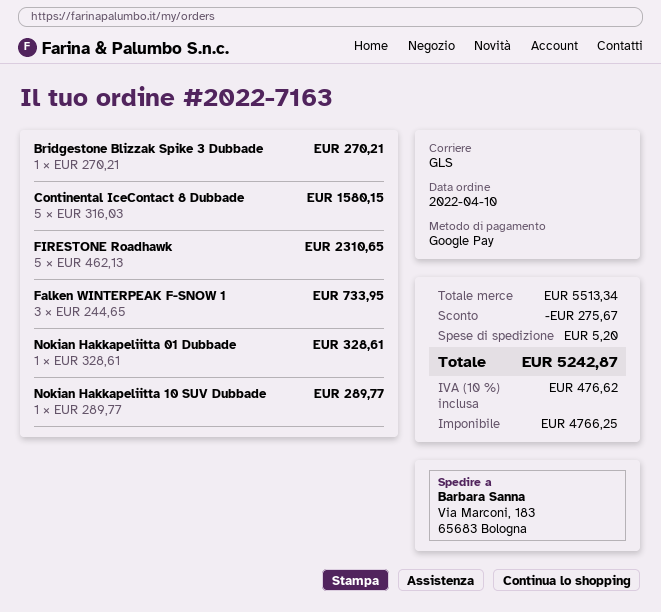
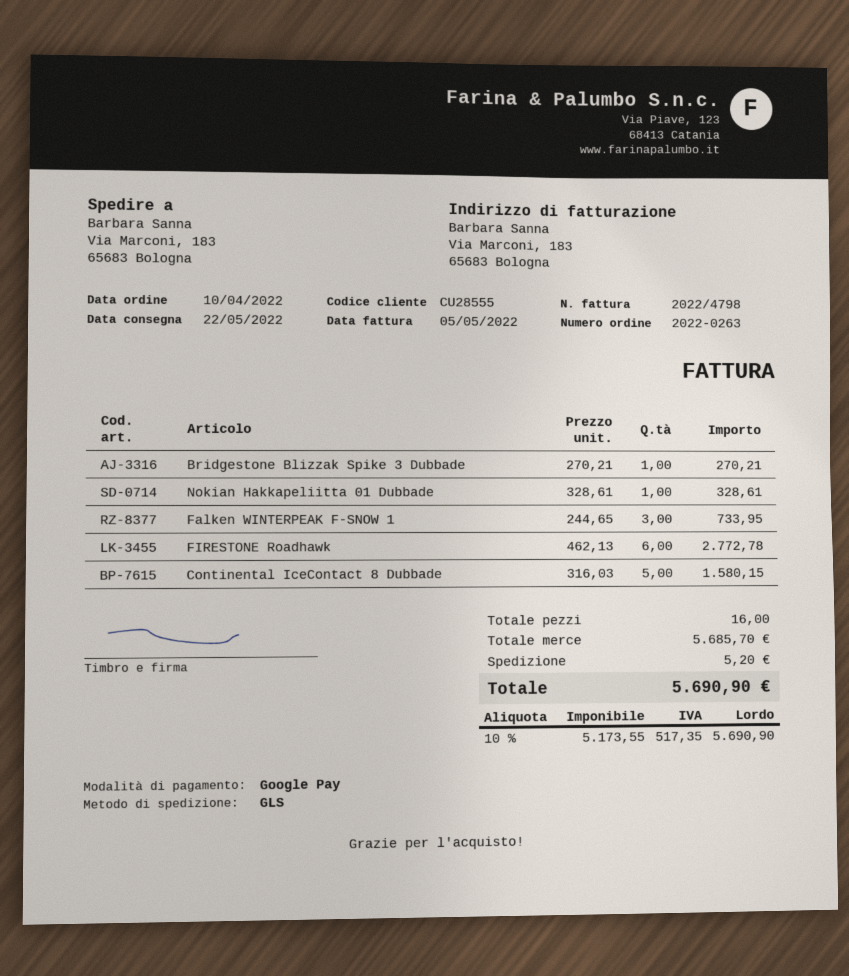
order number: 2022-7163 -> 2022-0263
FIRESTONE Roadhawk: 5 x 462.13 = 2310.65 -> 6 x 462.13 = 2772.78
Nokian Hakkapeliitta 10 SUV Dubbade: 1 x 289.77 = 289.77 -> none
subtotal: 5513.34 -> 5685.70
discount: 275.67 -> none
net: 4766.25 -> 5173.55
tax: 10% = 476.62 -> 10% = 517.35
total: 5242.87 -> 5690.90

